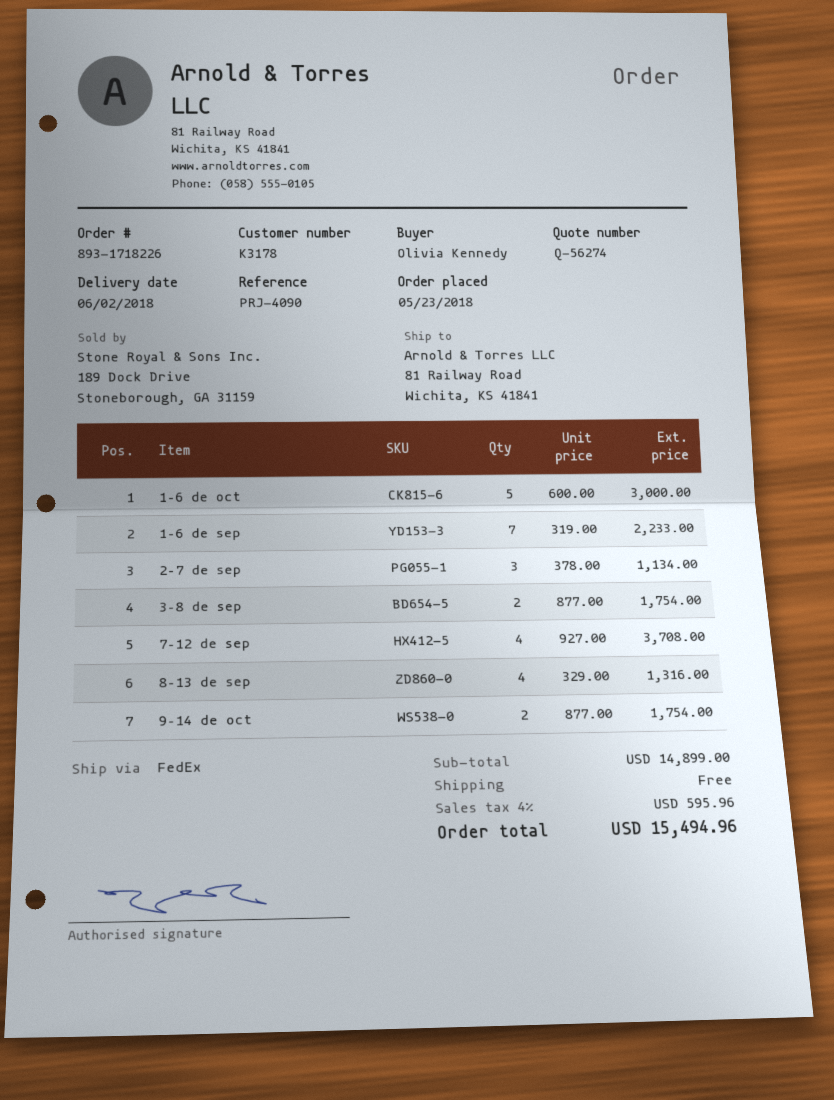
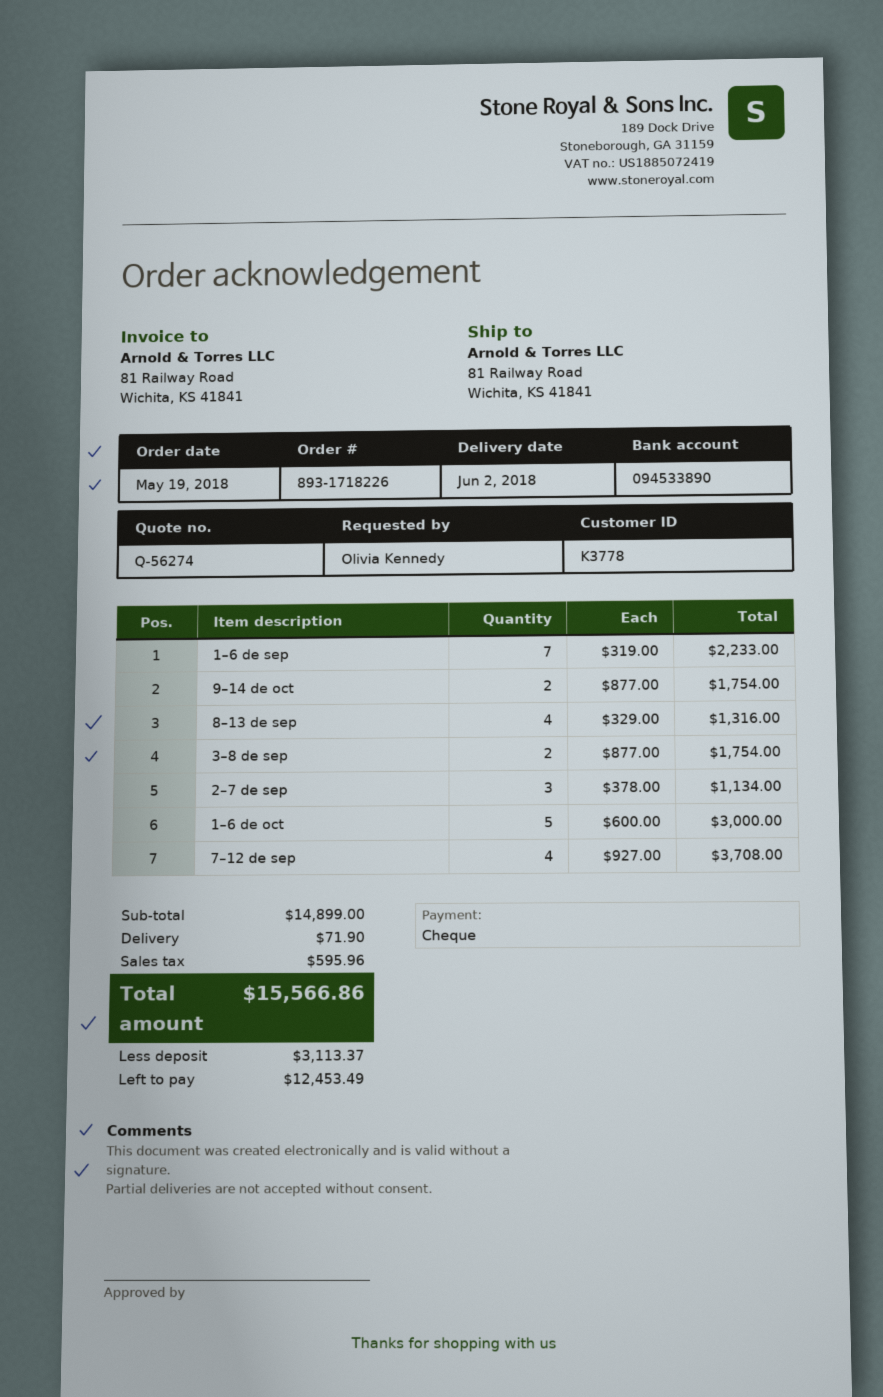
order date: 2018-05-23 -> 2018-05-19
customer number: K3178 -> K3778
shipping: 0.00 -> 71.90
total: 15494.96 -> 15566.86

